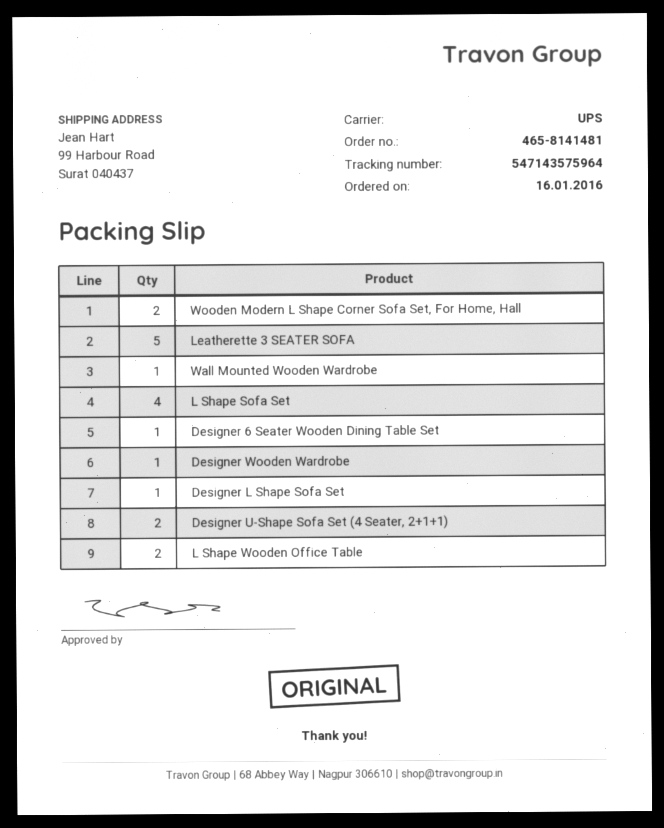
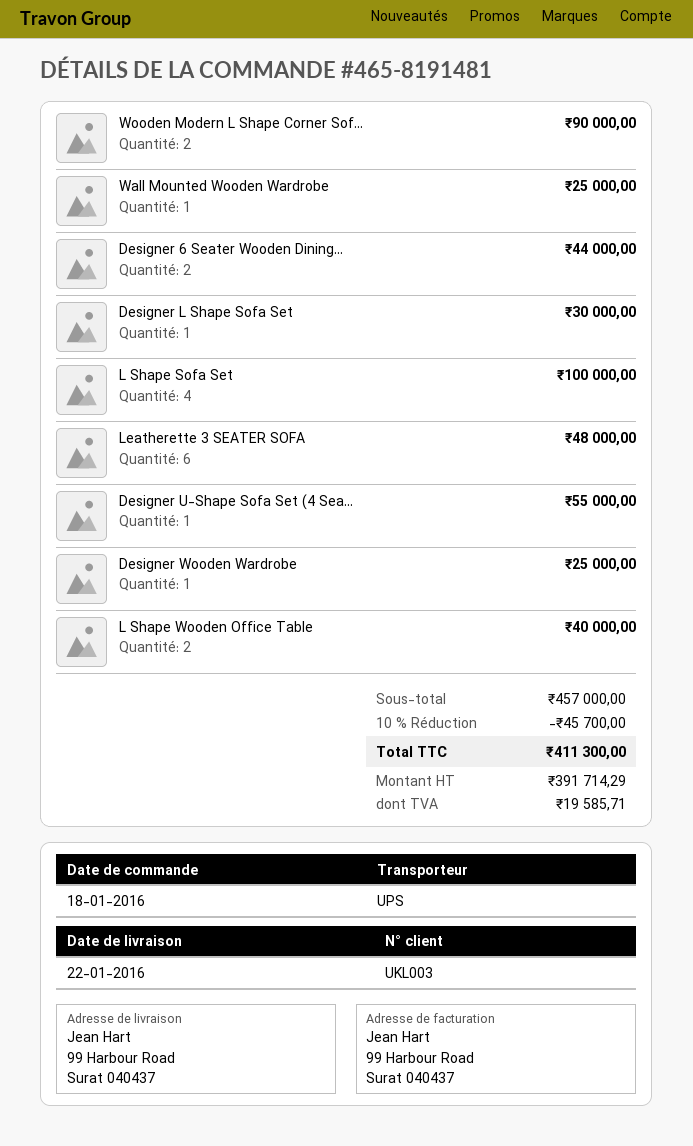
order number: 465-8141481 -> 465-8191481
order date: 2016-01-16 -> 2016-01-18
Leatherette 3 SEATER SOFA: 5 -> 6
Designer 6 Seater Wooden Dining Table Set: 1 -> 2
Designer U-Shape Sofa Set (4 Seater, 2+1+1): 2 -> 1

